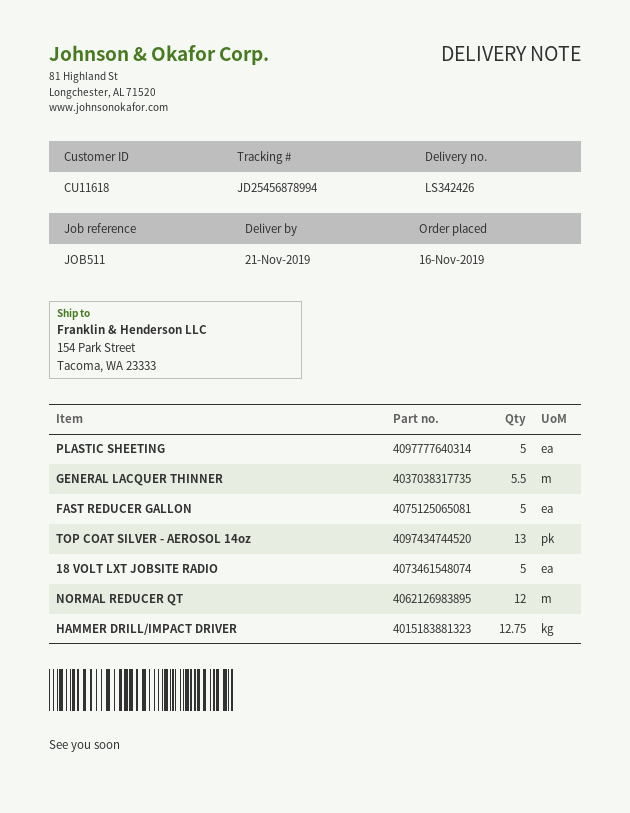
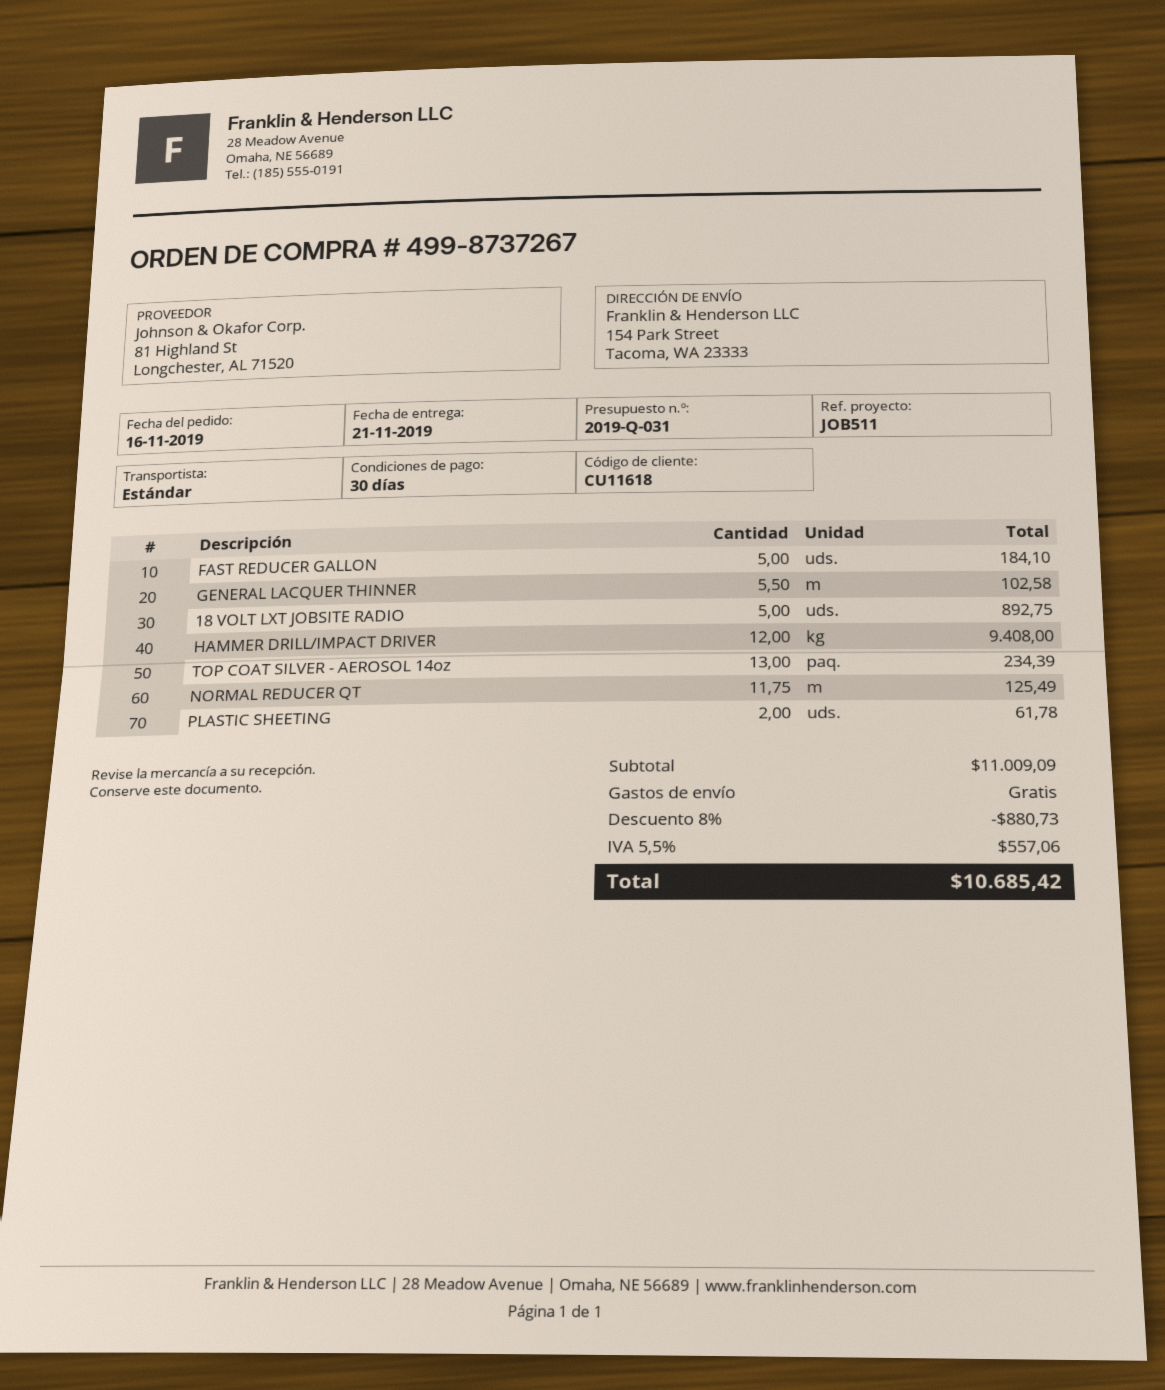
PLASTIC SHEETING: 5 -> 2
NORMAL REDUCER QT: 12 -> 11.75
HAMMER DRILL/IMPACT DRIVER: 12.75 -> 12

